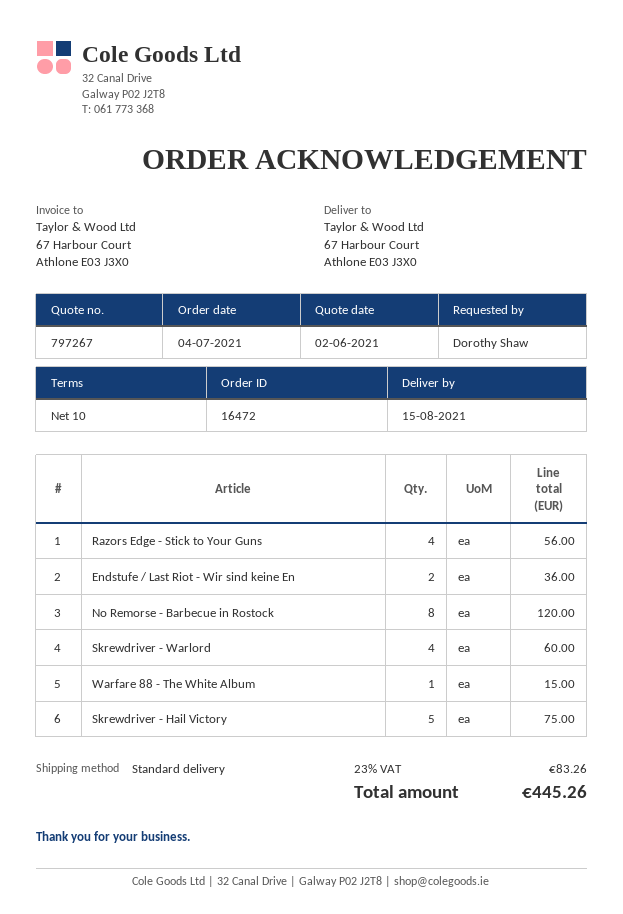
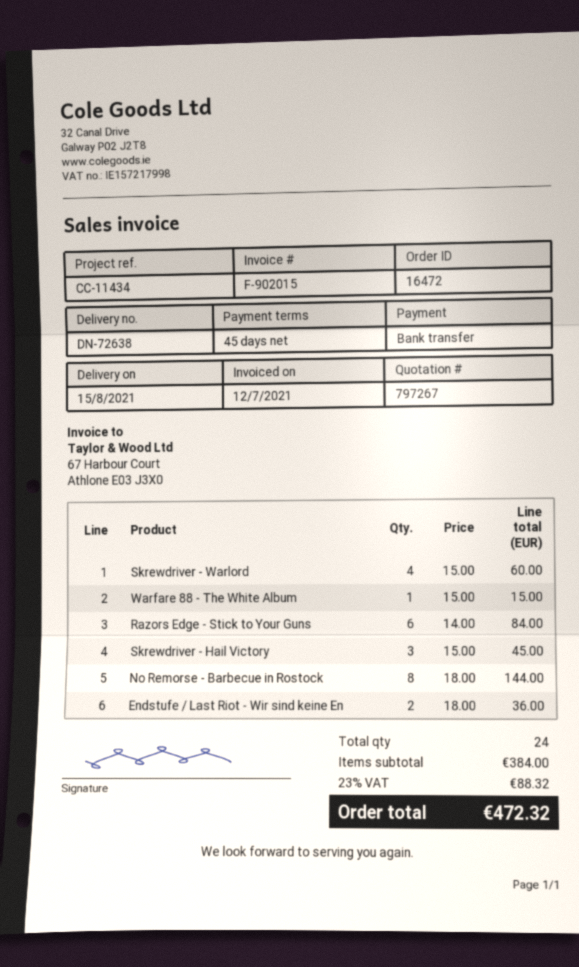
payment terms: 10 days -> 45 days
Razors Edge - Stick to Your Guns: 4 for 56.00 -> 6 for 84.00
No Remorse - Barbecue in Rostock: 8 for 120.00 -> 8 for 144.00
Skrewdriver - Hail Victory: 5 for 75.00 -> 3 for 45.00
tax: 23% = 83.26 -> 23% = 88.32
total: 445.26 -> 472.32

